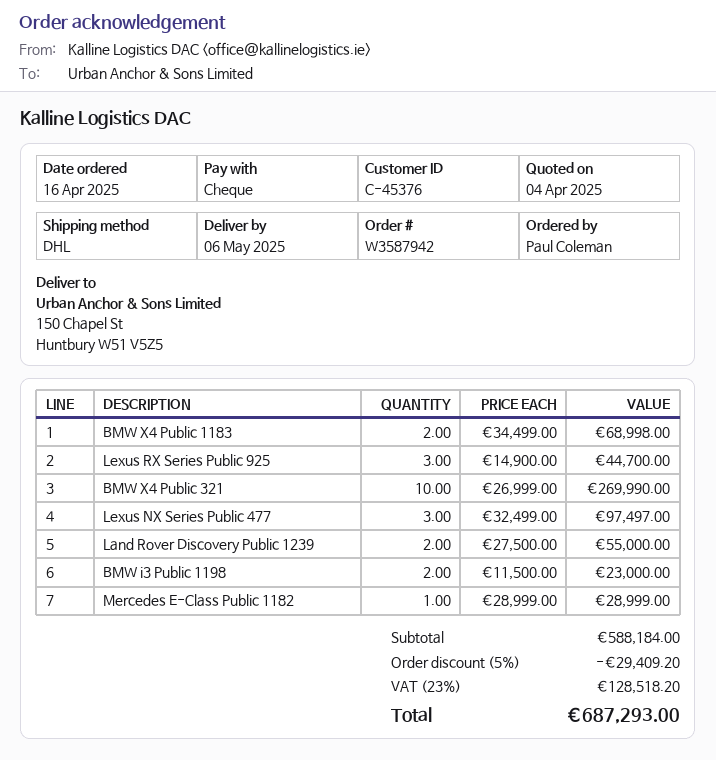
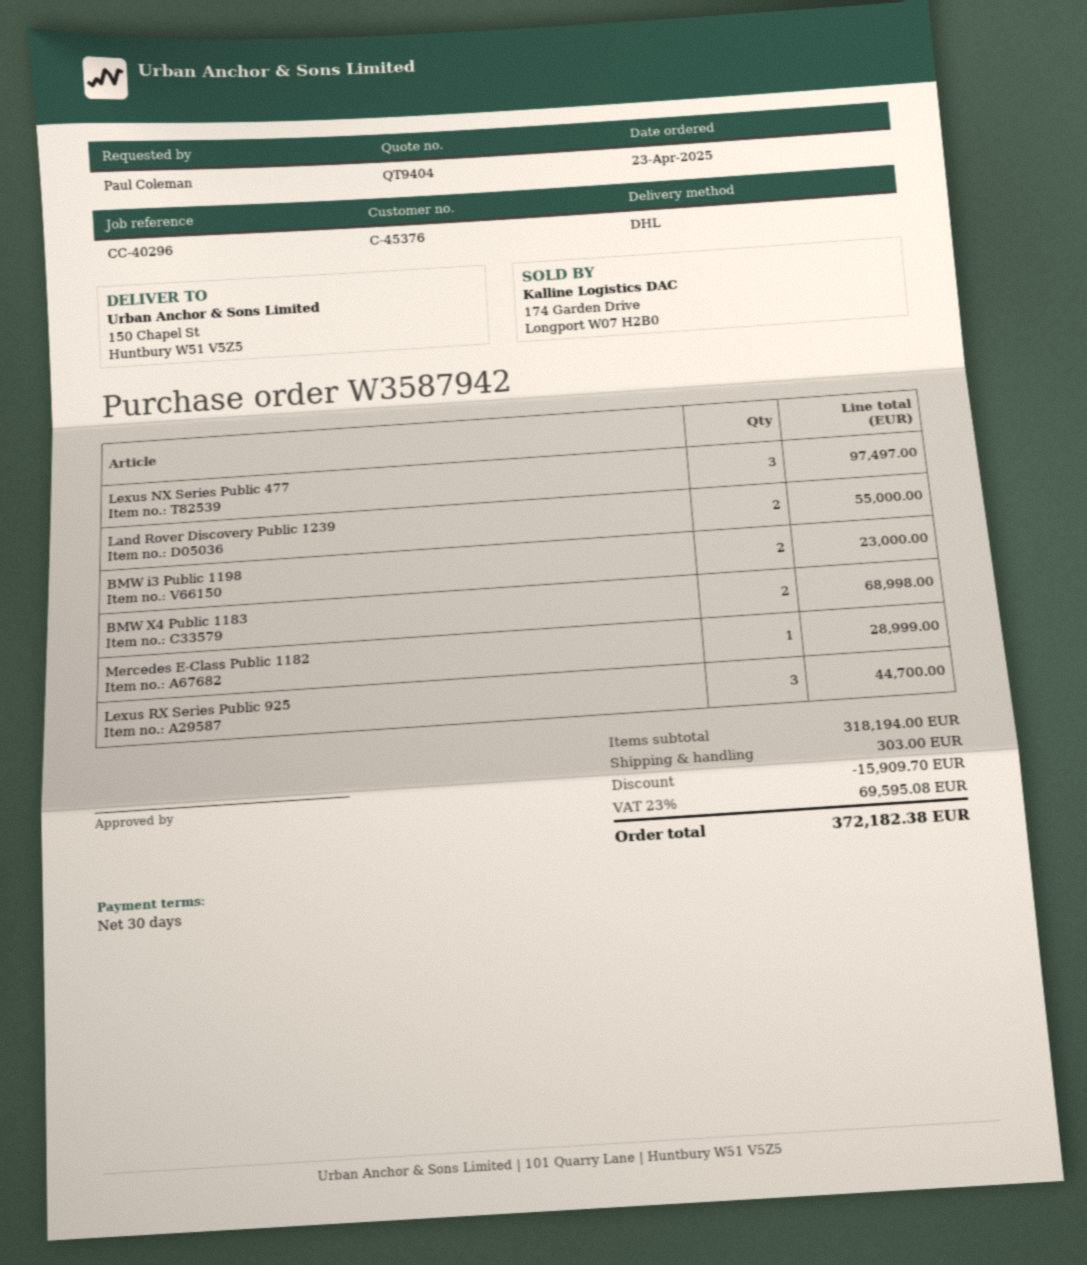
order date: 2025-04-16 -> 2025-04-23
BMW X4 Public 321: 10 for 269990.00 -> none
subtotal: 588184.00 -> 318194.00
discount: 29409.20 -> 15909.70
shipping: none -> 303.00
tax: 23% = 128518.20 -> 23% = 69595.08
total: 687293.00 -> 372182.38

